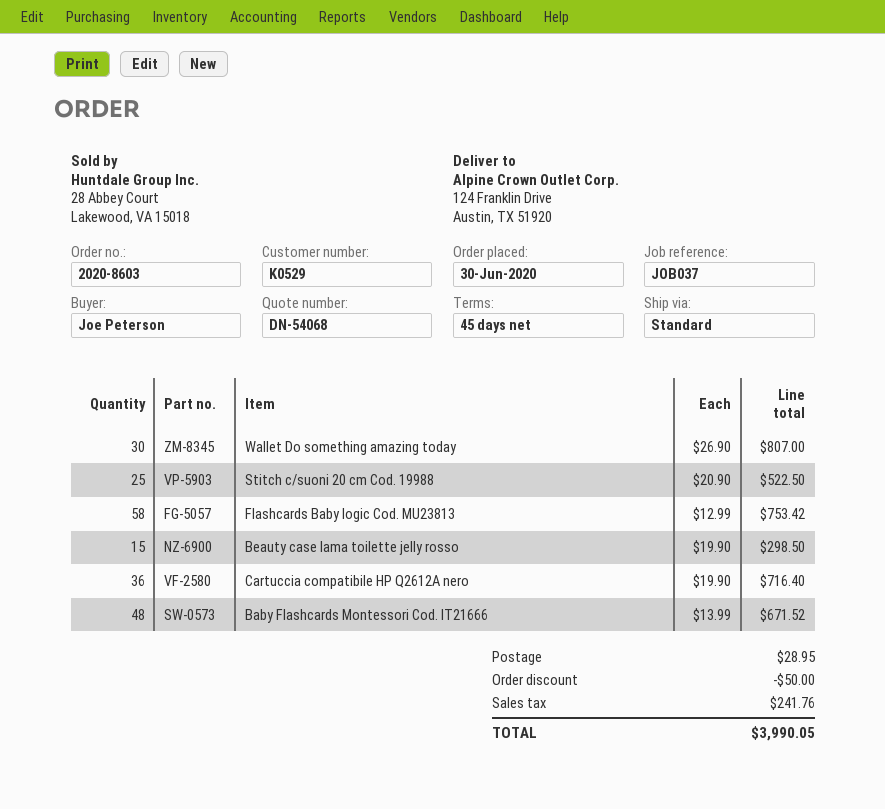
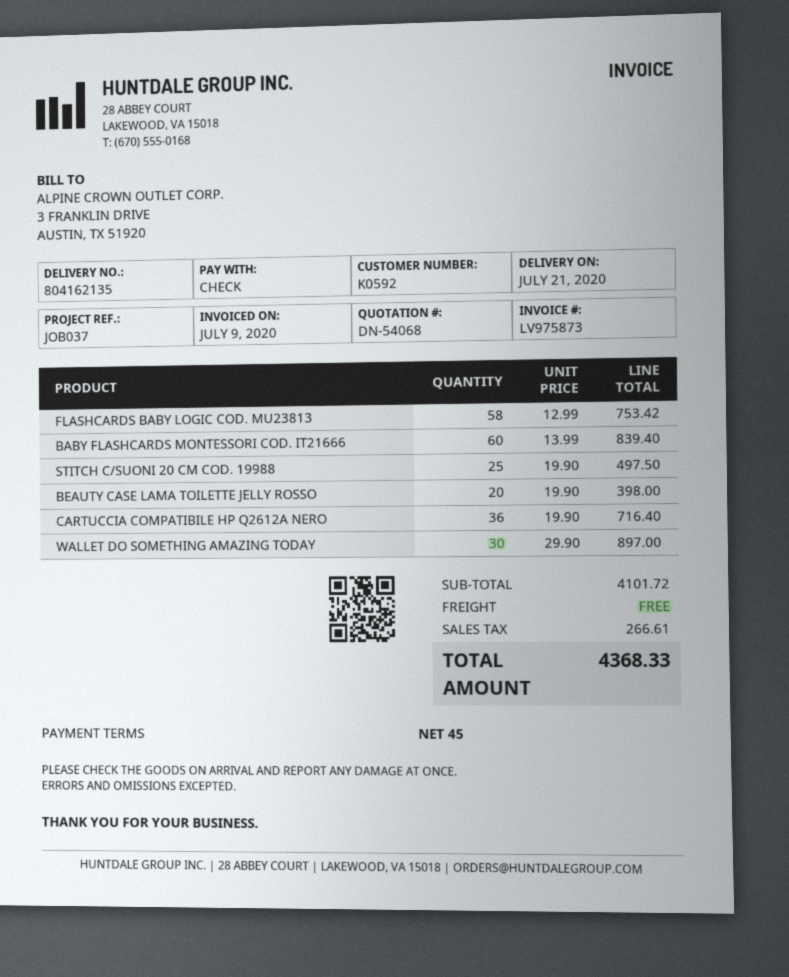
customer number: K0529 -> K0592
Wallet Do something amazing today: 30 x 26.90 = 807.00 -> 30 x 29.90 = 897.00
Stitch c/suoni 20 cm Cod. 19988: 25 x 20.90 = 522.50 -> 25 x 19.90 = 497.50
Beauty case lama toilette jelly rosso: 15 x 19.90 = 298.50 -> 20 x 19.90 = 398.00
Baby Flashcards Montessori Cod. IT21666: 48 x 13.99 = 671.52 -> 60 x 13.99 = 839.40
discount: 50.00 -> none
shipping: 28.95 -> 0.00
tax: 241.76 -> 266.61
total: 3990.05 -> 4368.33

